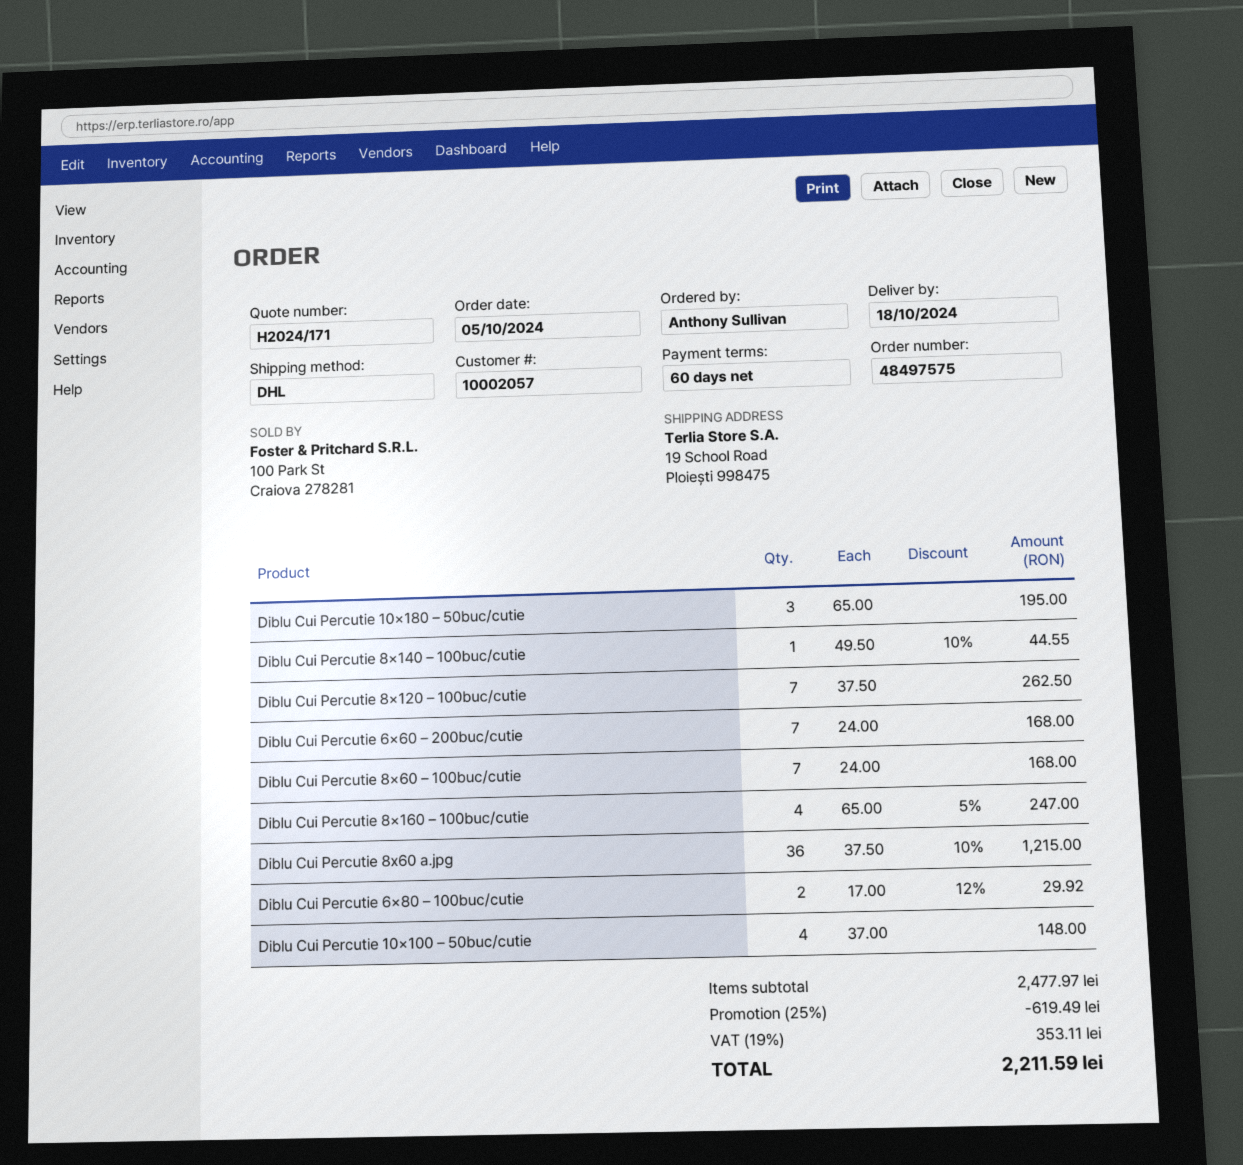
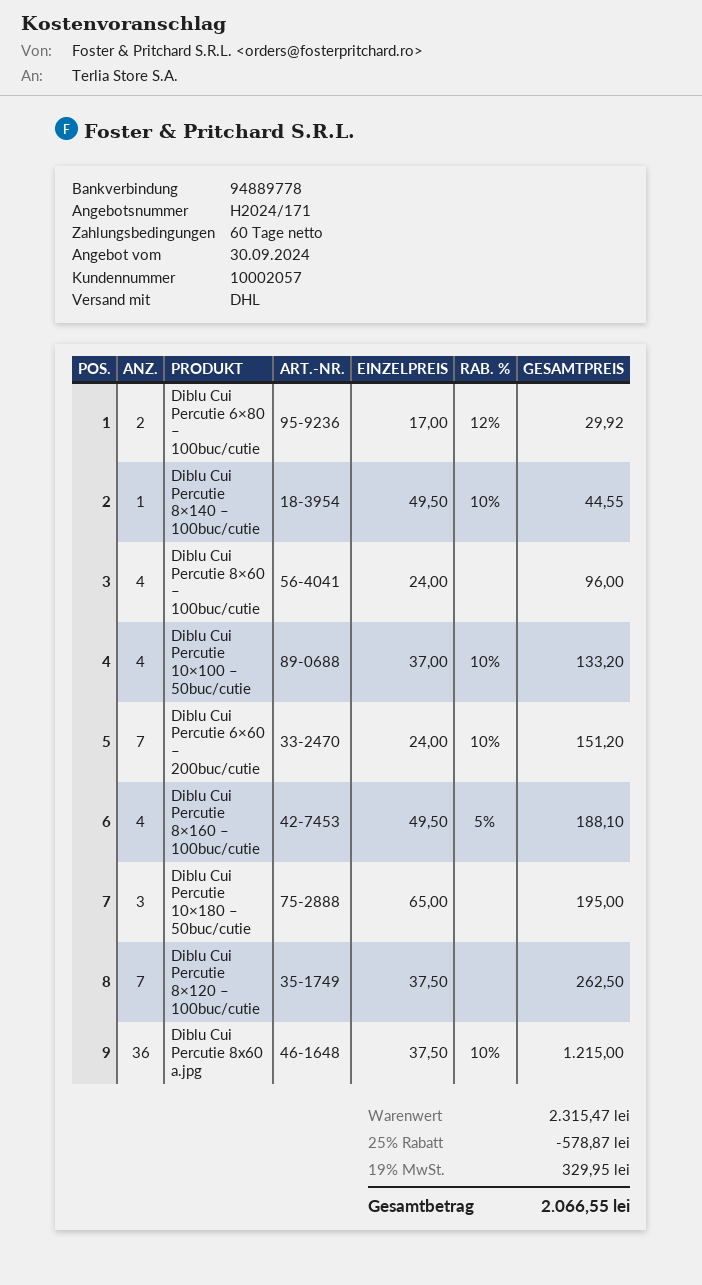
Diblu Cui Percutie 6×60 – 200buc/cutie: 7 x 24.00 = 168.00 -> 7 x 24.00 - 10% = 151.20
Diblu Cui Percutie 8×60 – 100buc/cutie: 7 x 24.00 = 168.00 -> 4 x 24.00 = 96.00
Diblu Cui Percutie 8×160 – 100buc/cutie: 4 x 65.00 - 5% = 247.00 -> 4 x 49.50 - 5% = 188.10
Diblu Cui Percutie 10×100 – 50buc/cutie: 4 x 37.00 = 148.00 -> 4 x 37.00 - 10% = 133.20
subtotal: 2477.97 -> 2315.47
discount: 25% = 619.49 -> 25% = 578.87
tax: 19% = 353.11 -> 19% = 329.95
total: 2211.59 -> 2066.55

